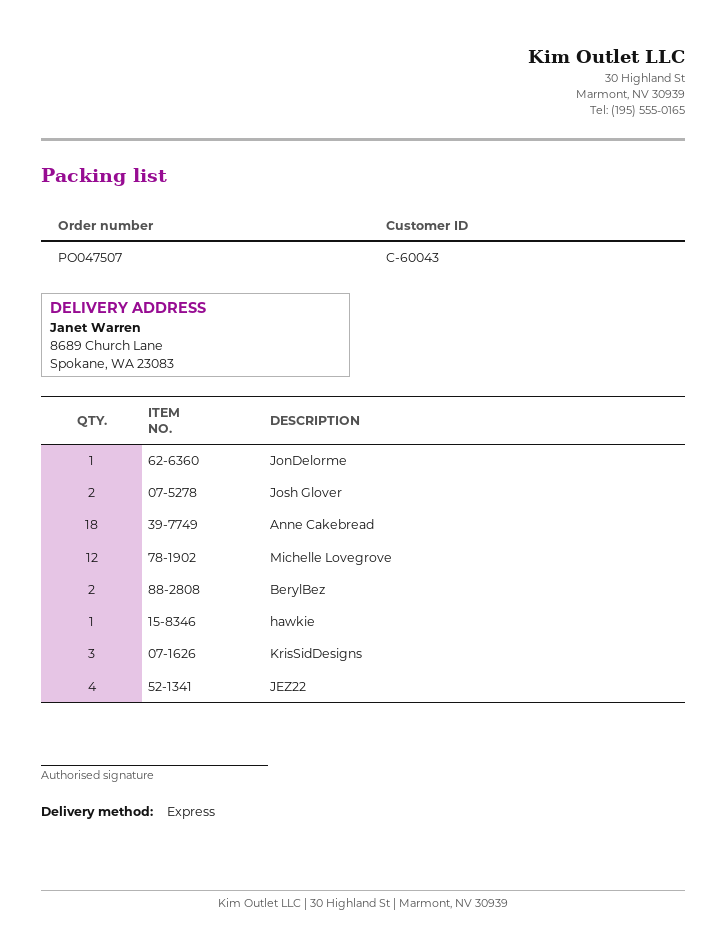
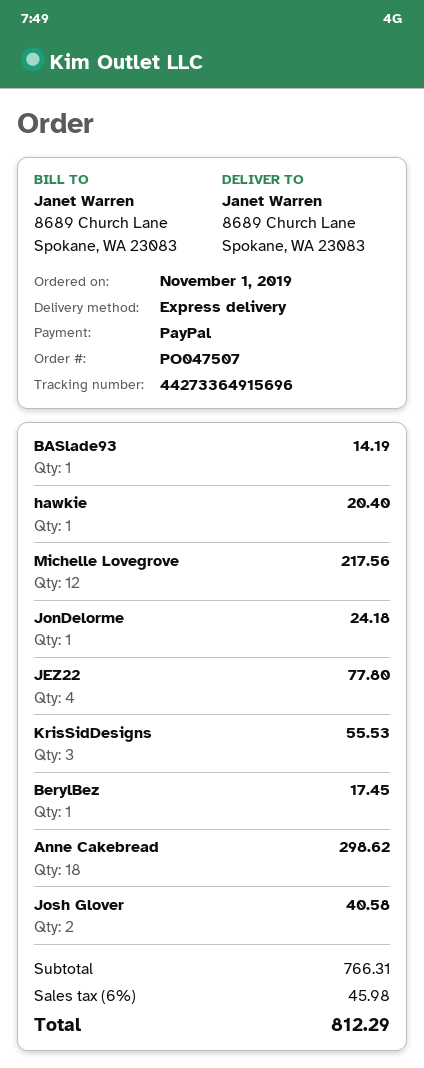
BerylBez: 2 -> 1
BASlade93: none -> 1

